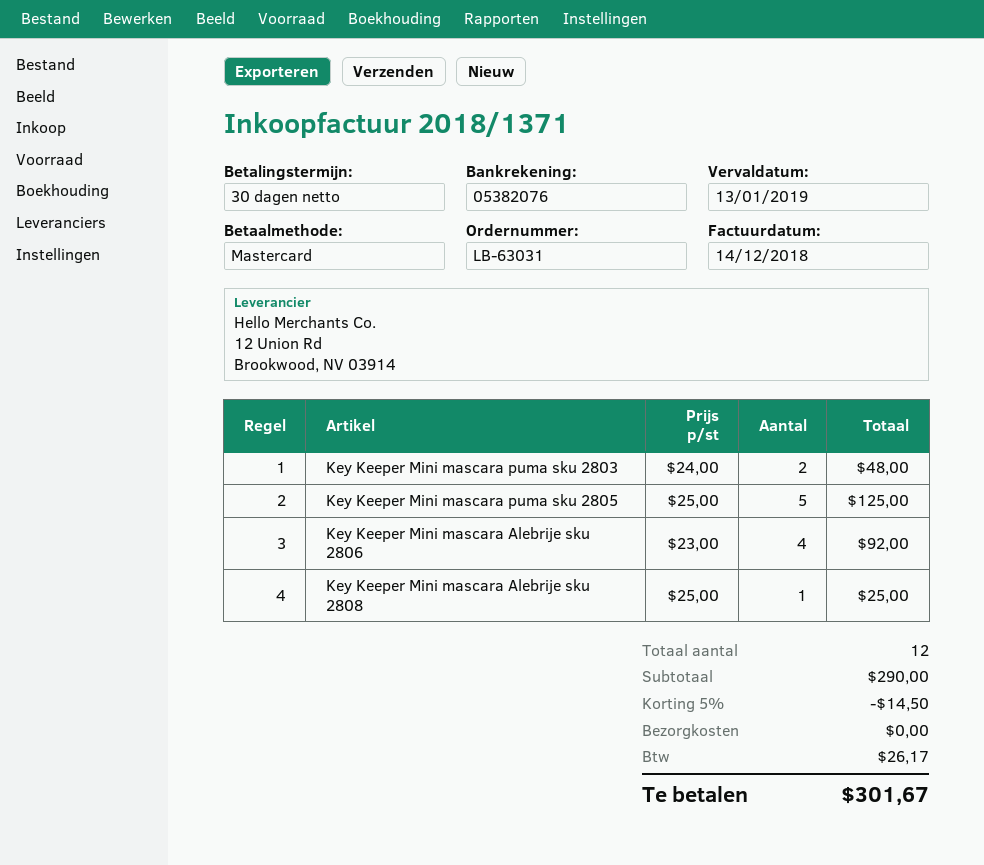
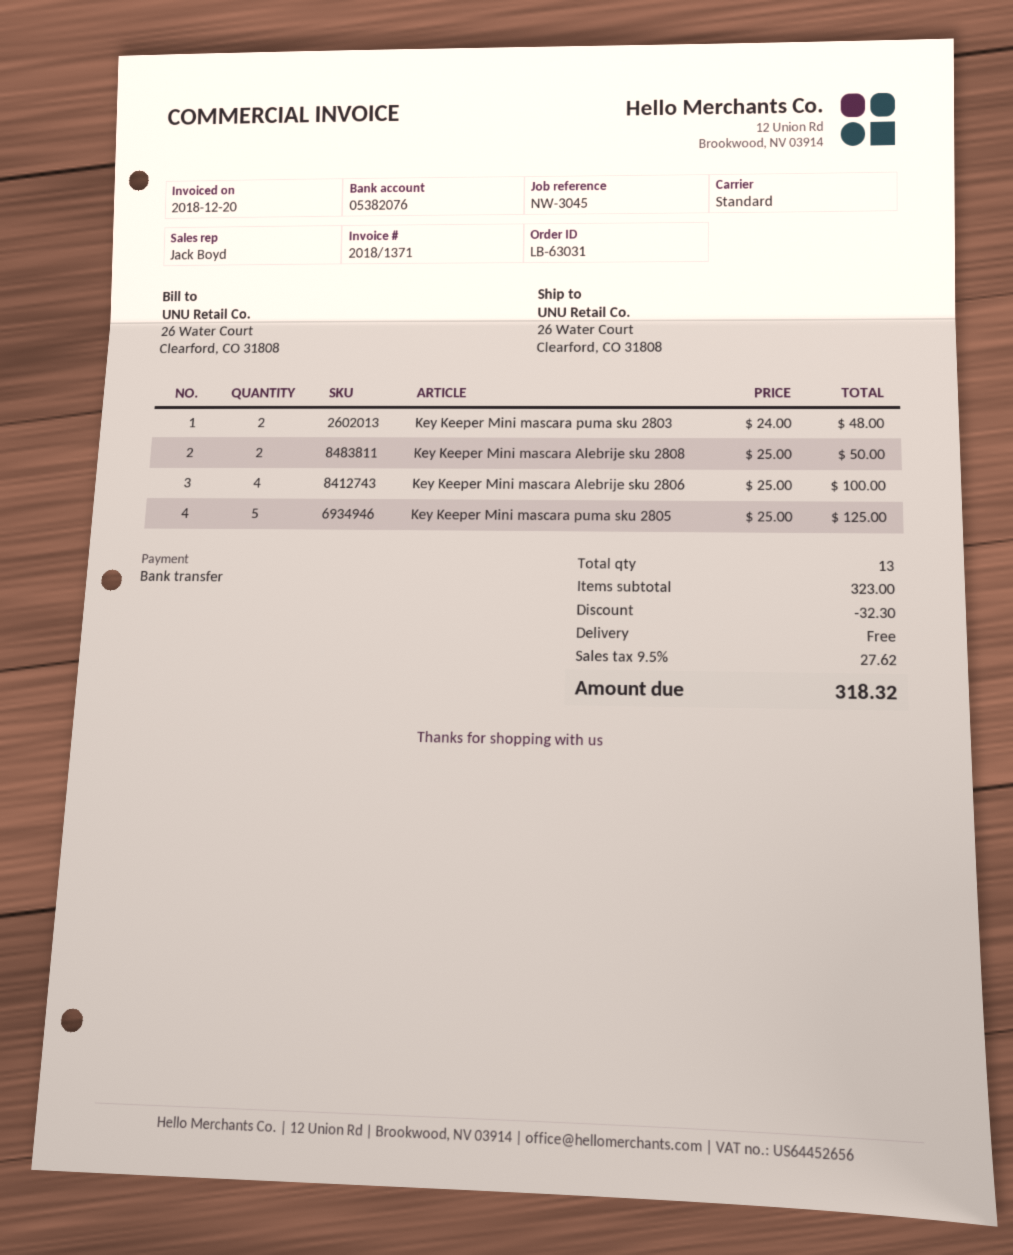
invoice date: 2018-12-14 -> 2018-12-20
payment method: Mastercard -> bank transfer
Key Keeper Mini mascara Alebrije sku 2806: 4 x 23.00 = 92.00 -> 4 x 25.00 = 100.00
Key Keeper Mini mascara Alebrije sku 2808: 1 x 25.00 = 25.00 -> 2 x 25.00 = 50.00
total quantity: 12 -> 13
subtotal: 290.00 -> 323.00
discount: 14.50 -> 32.30
tax: 26.17 -> 27.62
total: 301.67 -> 318.32

